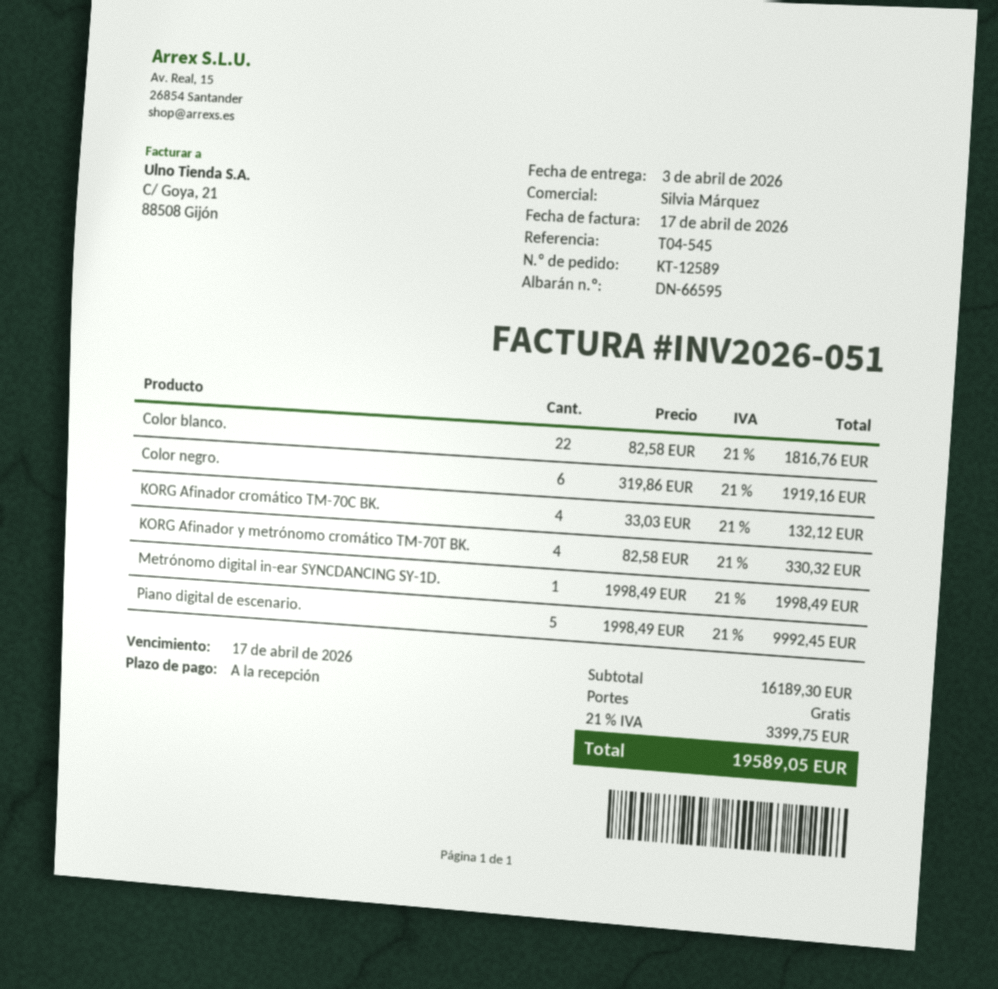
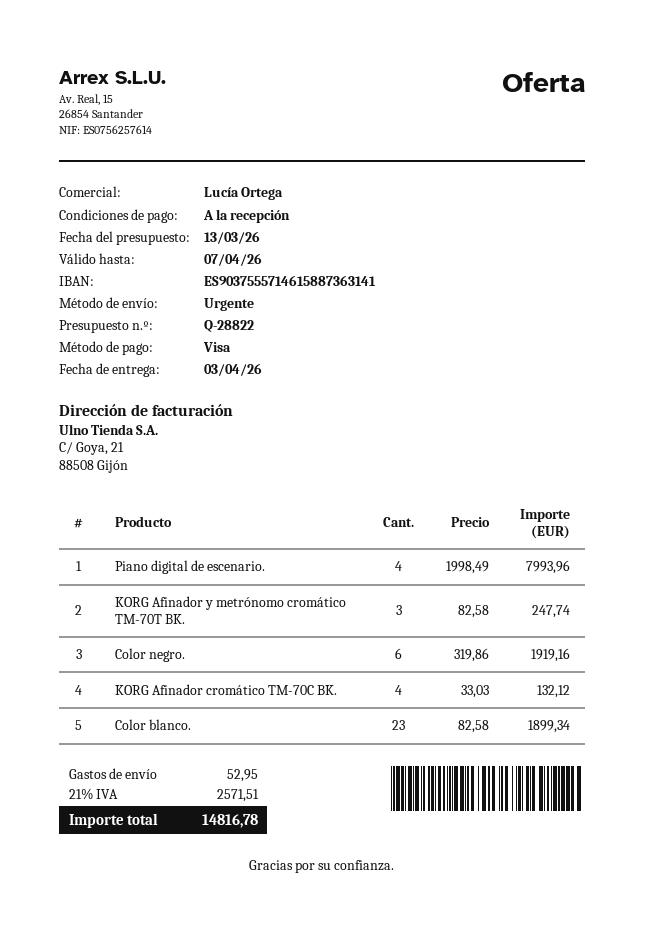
sales rep: Silvia Márquez -> Lucía Ortega
Color blanco.: 22 x 82.58 = 1816.76 -> 23 x 82.58 = 1899.34
KORG Afinador y metrónomo cromático TM-70T BK.: 4 x 82.58 = 330.32 -> 3 x 82.58 = 247.74
Metrónomo digital in-ear SYNCDANCING SY-1D.: 1 x 1998.49 = 1998.49 -> none
Piano digital de escenario.: 5 x 1998.49 = 9992.45 -> 4 x 1998.49 = 7993.96
shipping: 0.00 -> 52.95
tax: 21% = 3399.75 -> 21% = 2571.51
total: 19589.05 -> 14816.78

